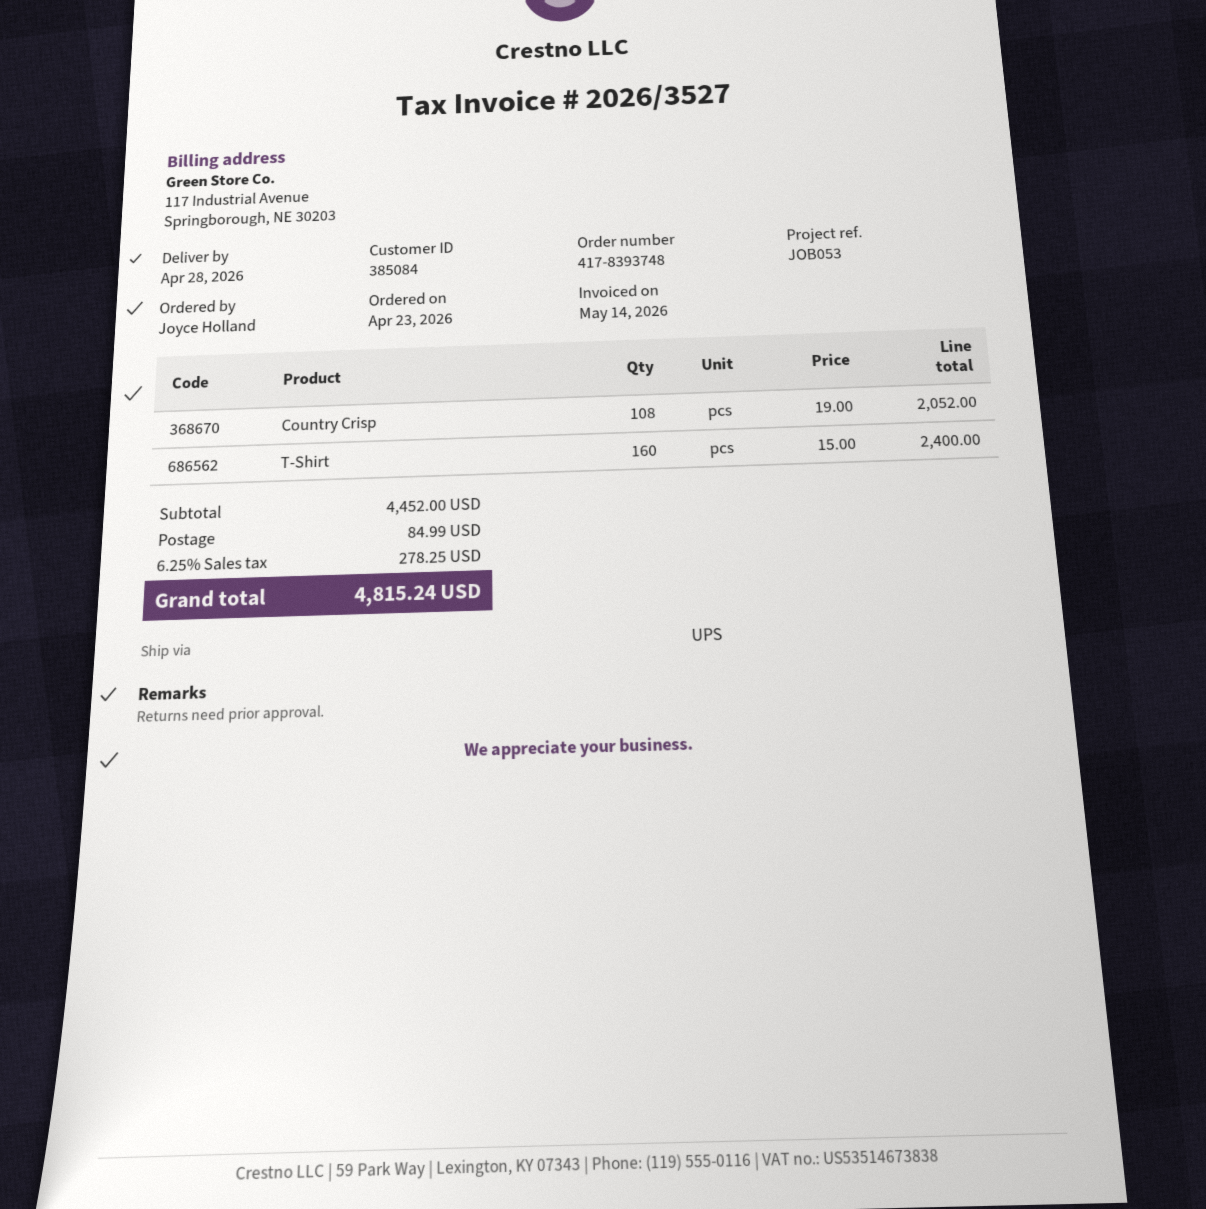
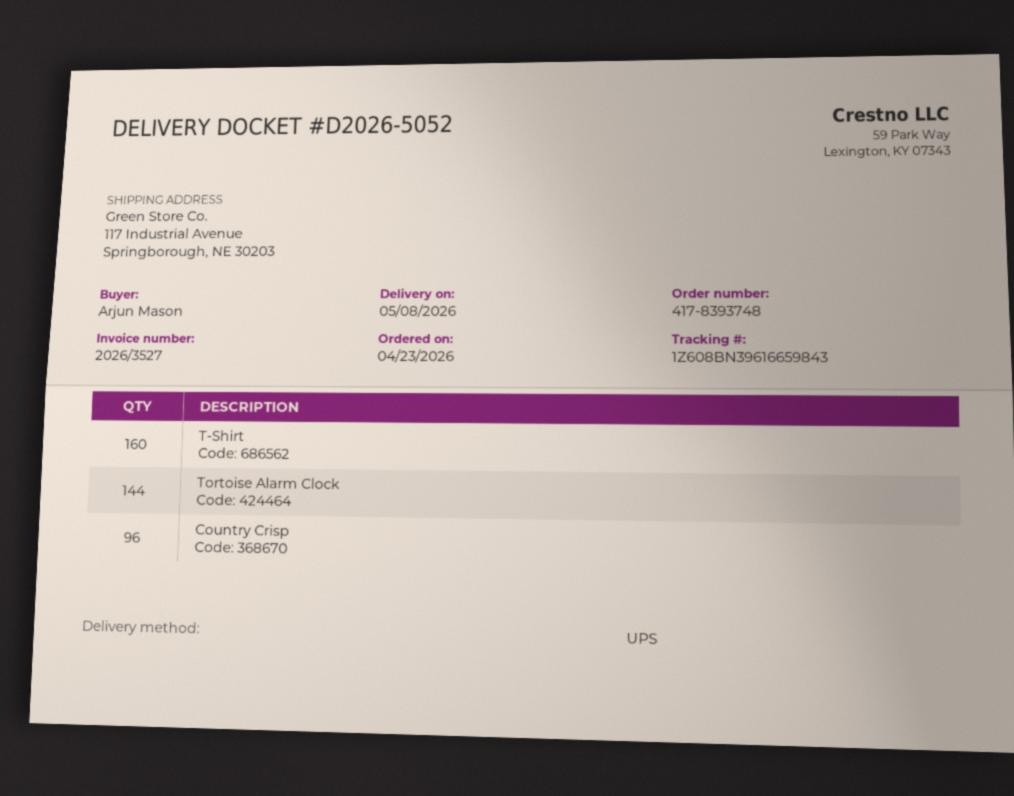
delivery date: 2026-04-28 -> 2026-05-08
ordered by: Joyce Holland -> Arjun Mason
Country Crisp: 108 -> 96
Tortoise Alarm Clock: none -> 144

